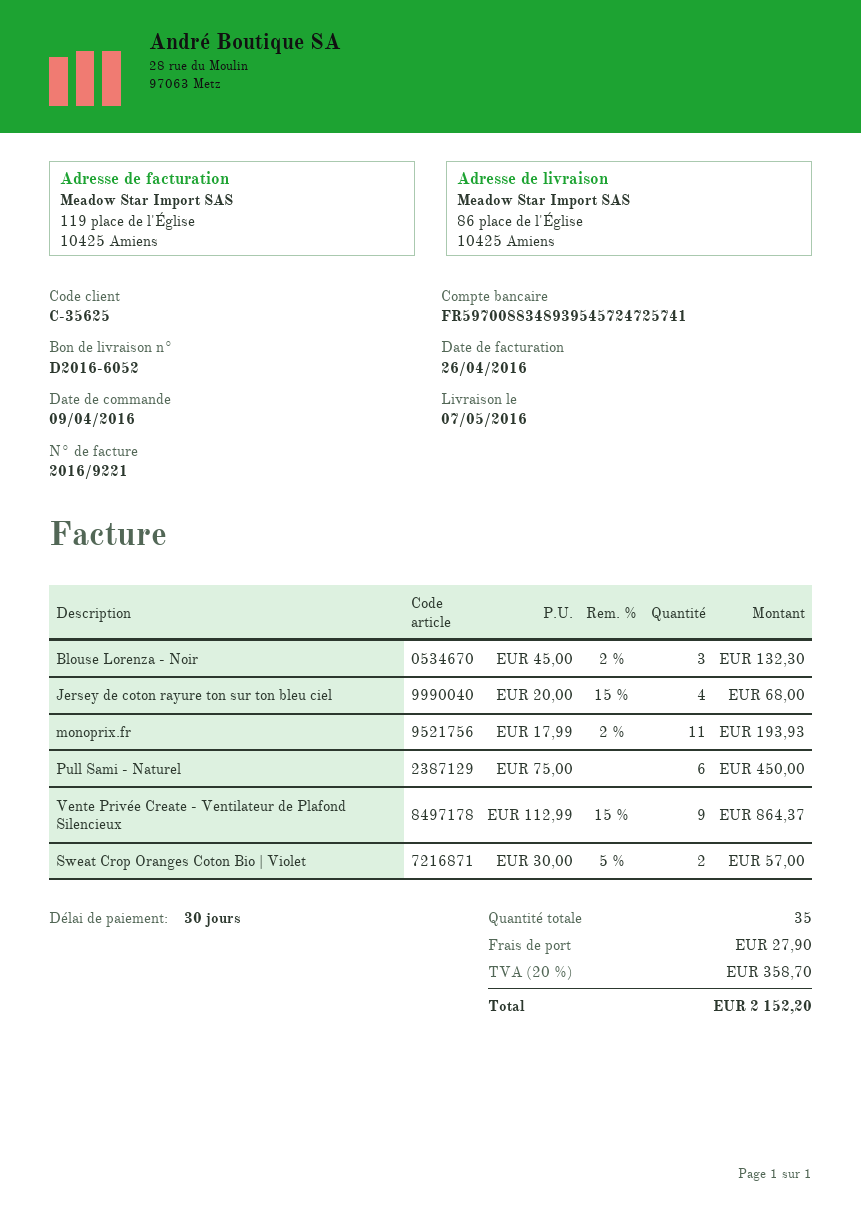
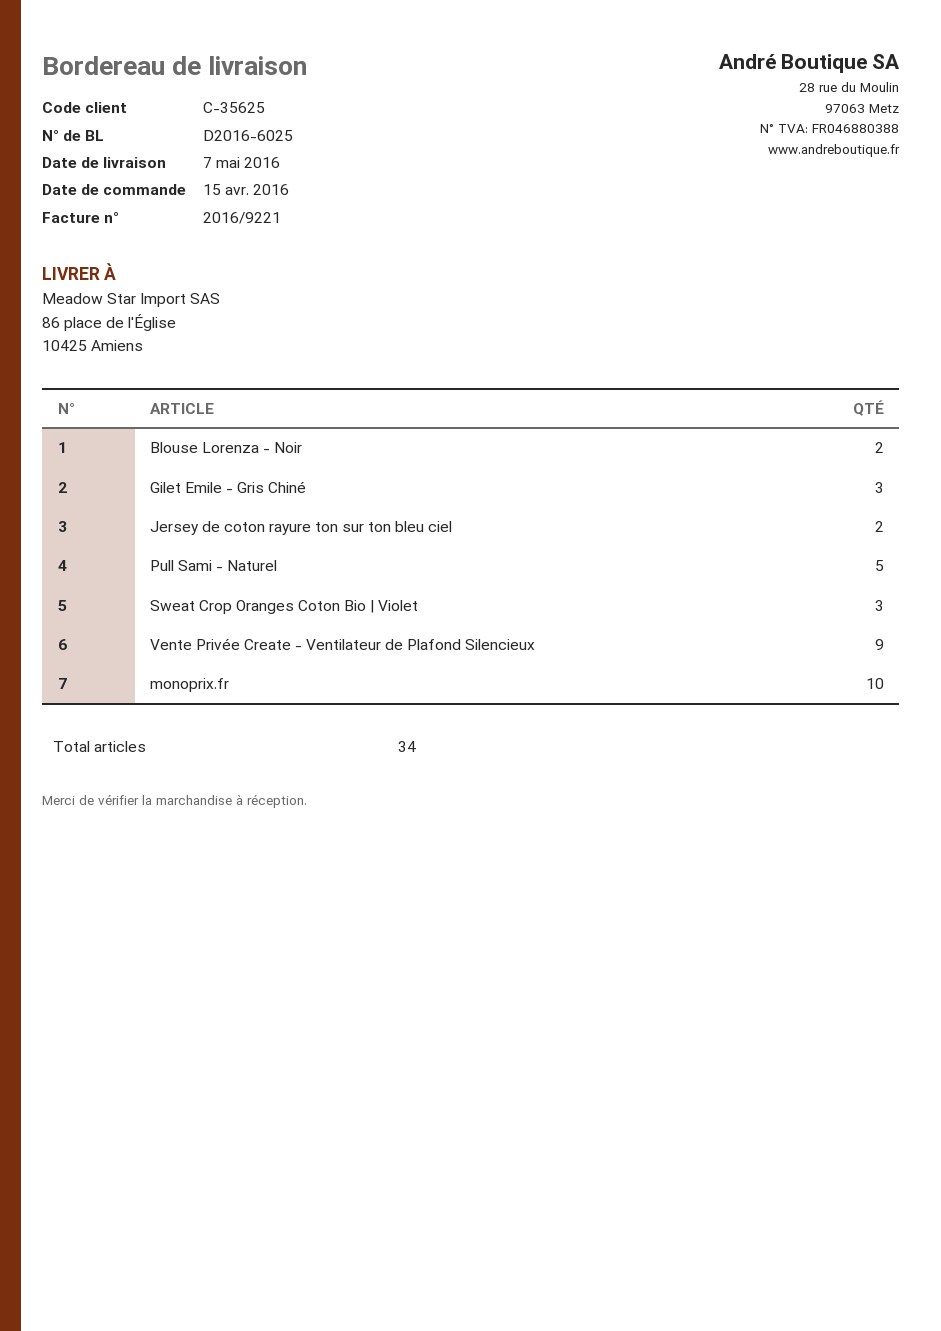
order date: 2016-04-09 -> 2016-04-15
delivery note number: D2016-6052 -> D2016-6025
Blouse Lorenza - Noir: 3 -> 2
Jersey de coton rayure ton sur ton bleu ciel: 4 -> 2
monoprix.fr: 11 -> 10
Pull Sami - Naturel: 6 -> 5
Sweat Crop Oranges Coton Bio | Violet: 2 -> 3
Gilet Emile - Gris Chiné: none -> 3
total quantity: 35 -> 34

